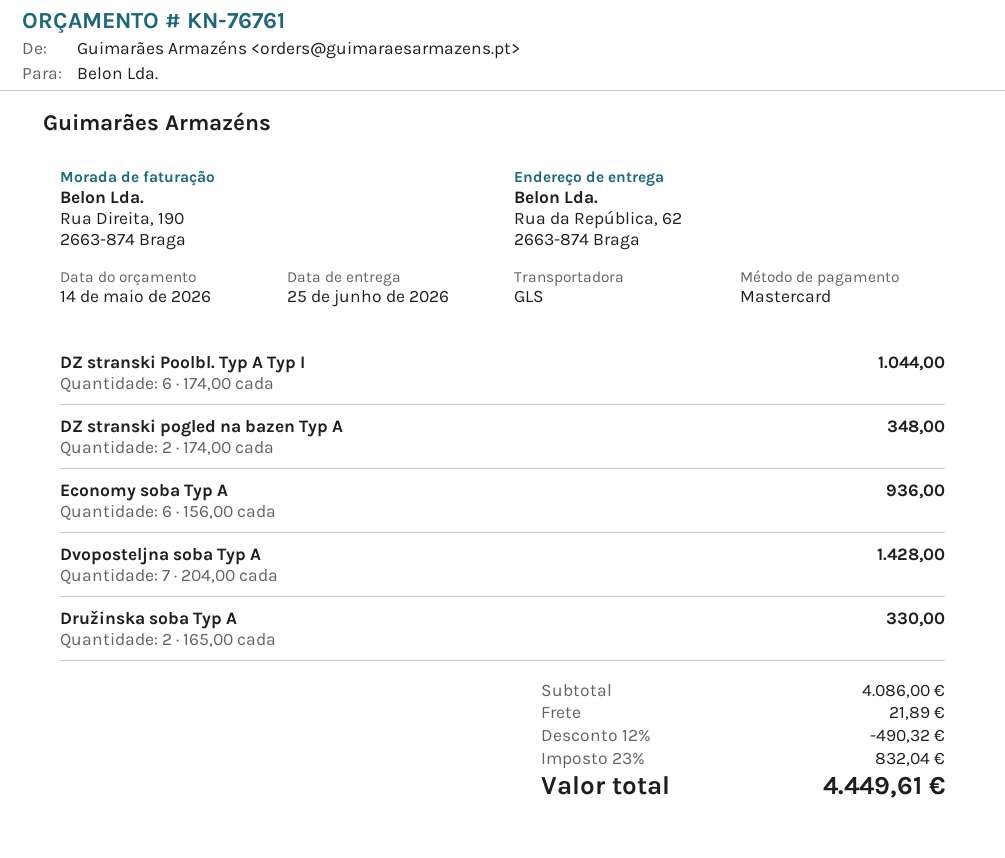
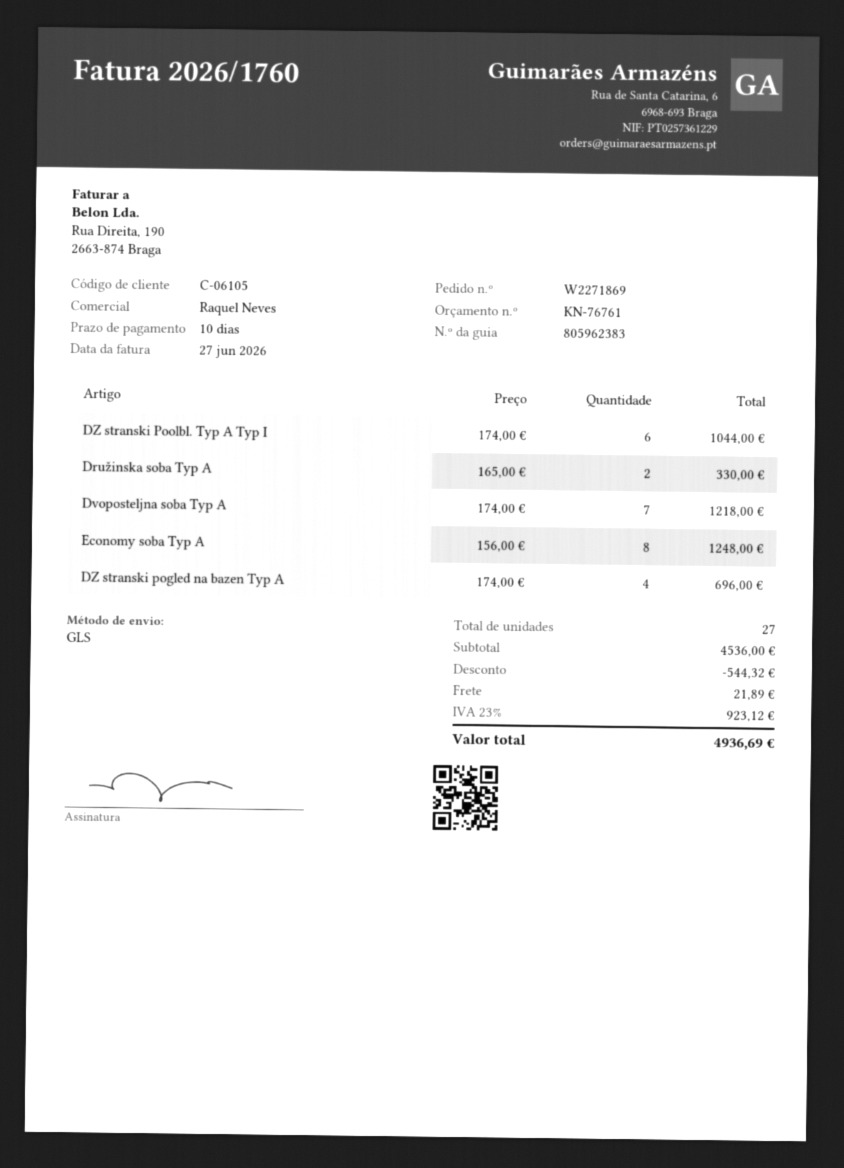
DZ stranski pogled na bazen Typ A: 2 x 174.00 = 348.00 -> 4 x 174.00 = 696.00
Economy soba Typ A: 6 x 156.00 = 936.00 -> 8 x 156.00 = 1248.00
Dvoposteljna soba Typ A: 7 x 204.00 = 1428.00 -> 7 x 174.00 = 1218.00
subtotal: 4086.00 -> 4536.00
discount: 490.32 -> 544.32
tax: 23% = 832.04 -> 23% = 923.12
total: 4449.61 -> 4936.69

